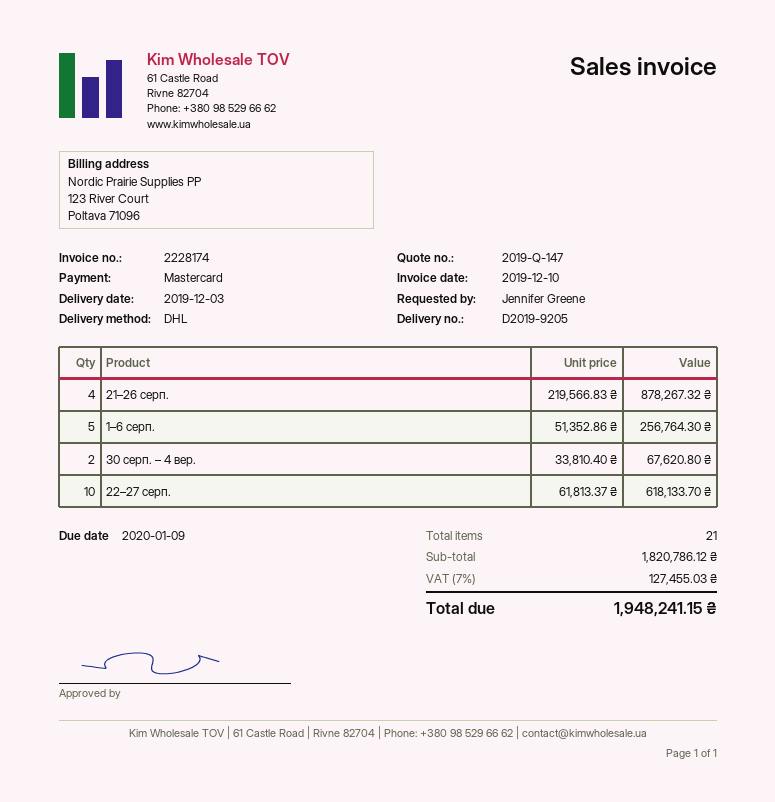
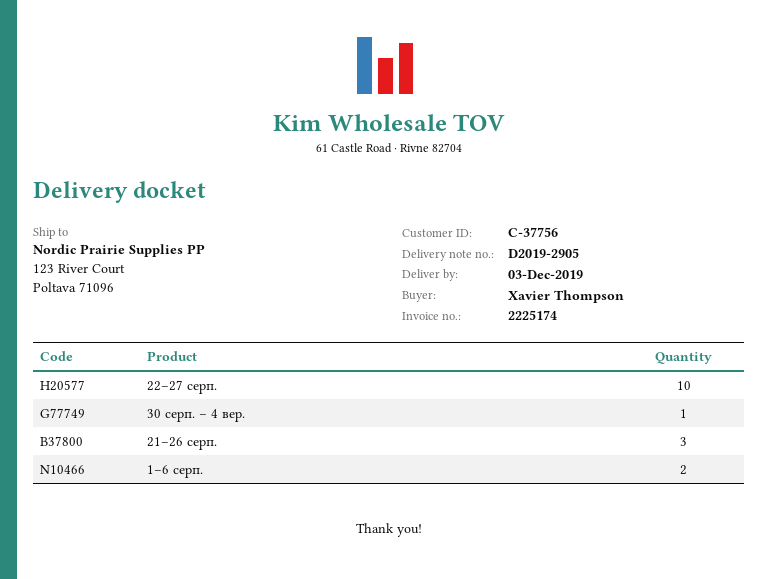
delivery note number: D2019-9205 -> D2019-2905
invoice number: 2228174 -> 2225174
ordered by: Jennifer Greene -> Xavier Thompson
21–26 серп.: 4 -> 3
1–6 серп.: 5 -> 2
30 серп. – 4 вер.: 2 -> 1

